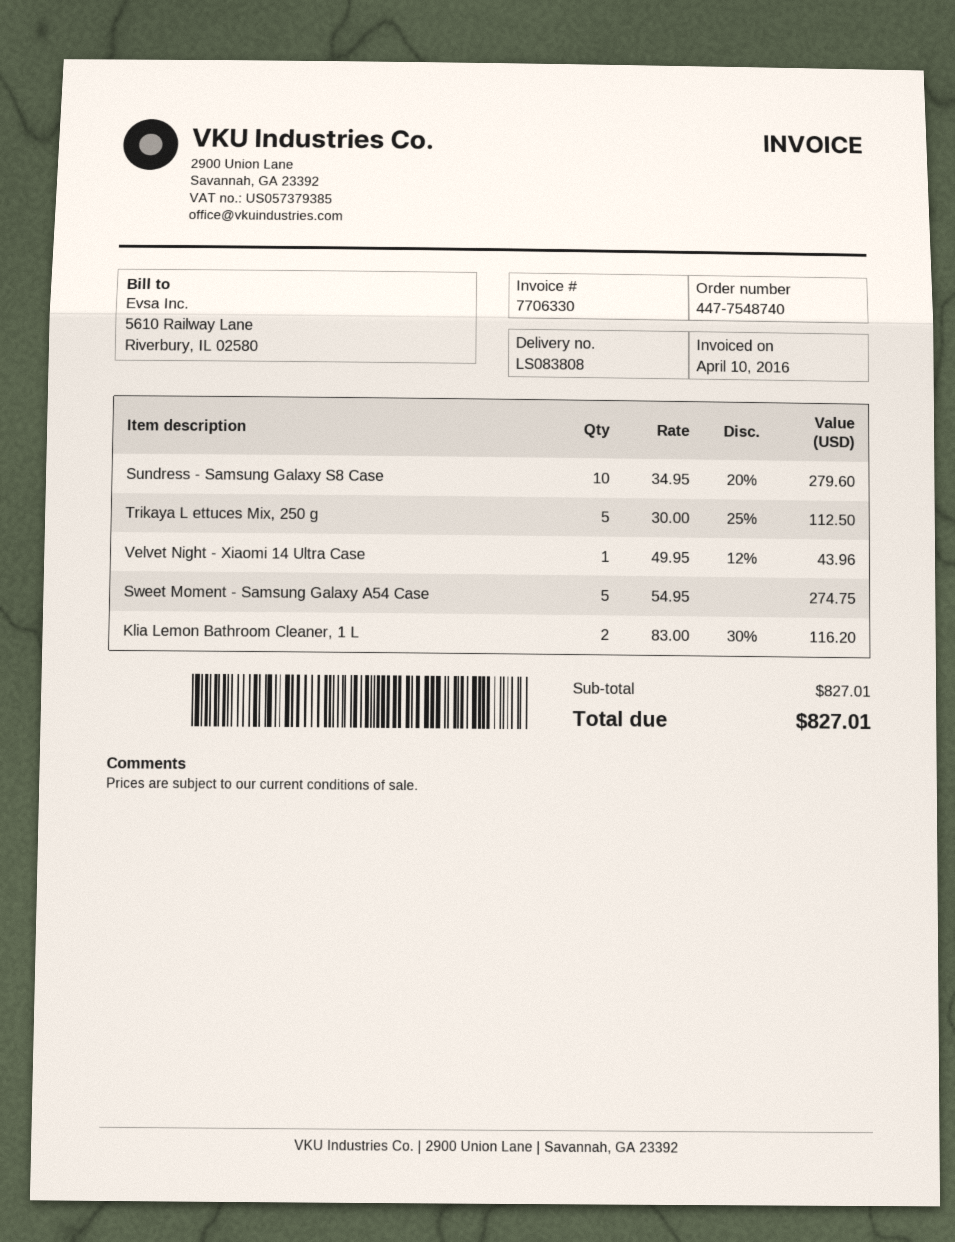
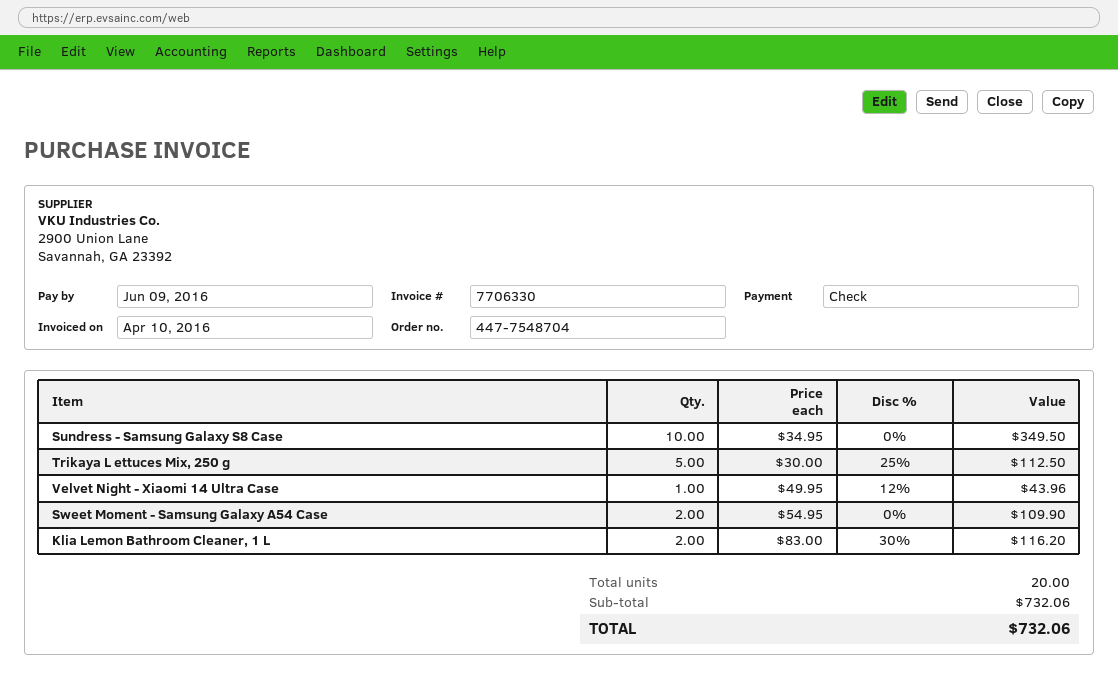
order number: 447-7548740 -> 447-7548704
Sundress - Samsung Galaxy S8 Case: 10 x 34.95 - 20% = 279.60 -> 10 x 34.95 = 349.50
Sweet Moment - Samsung Galaxy A54 Case: 5 x 54.95 = 274.75 -> 2 x 54.95 = 109.90
subtotal: 827.01 -> 732.06
total: 827.01 -> 732.06

